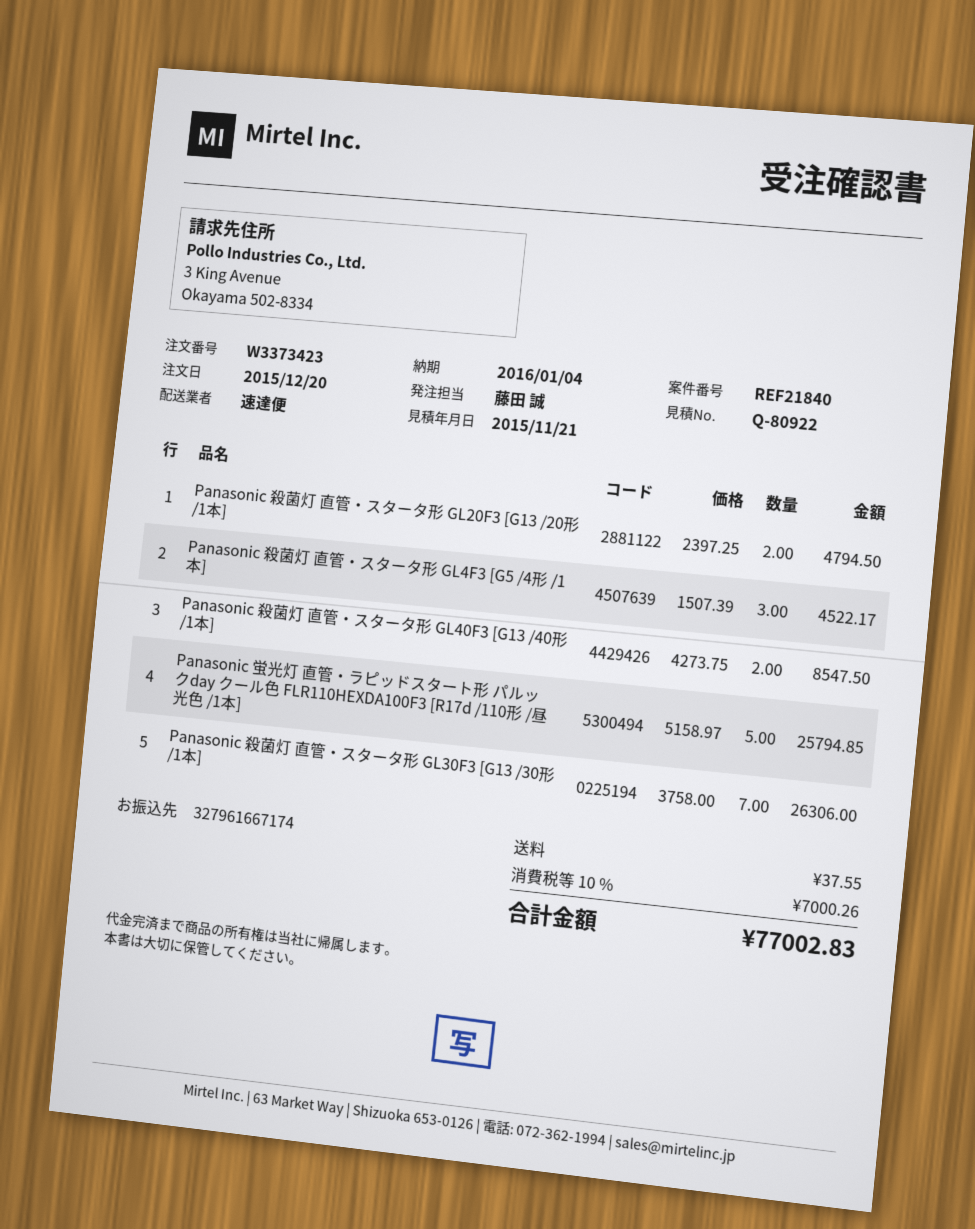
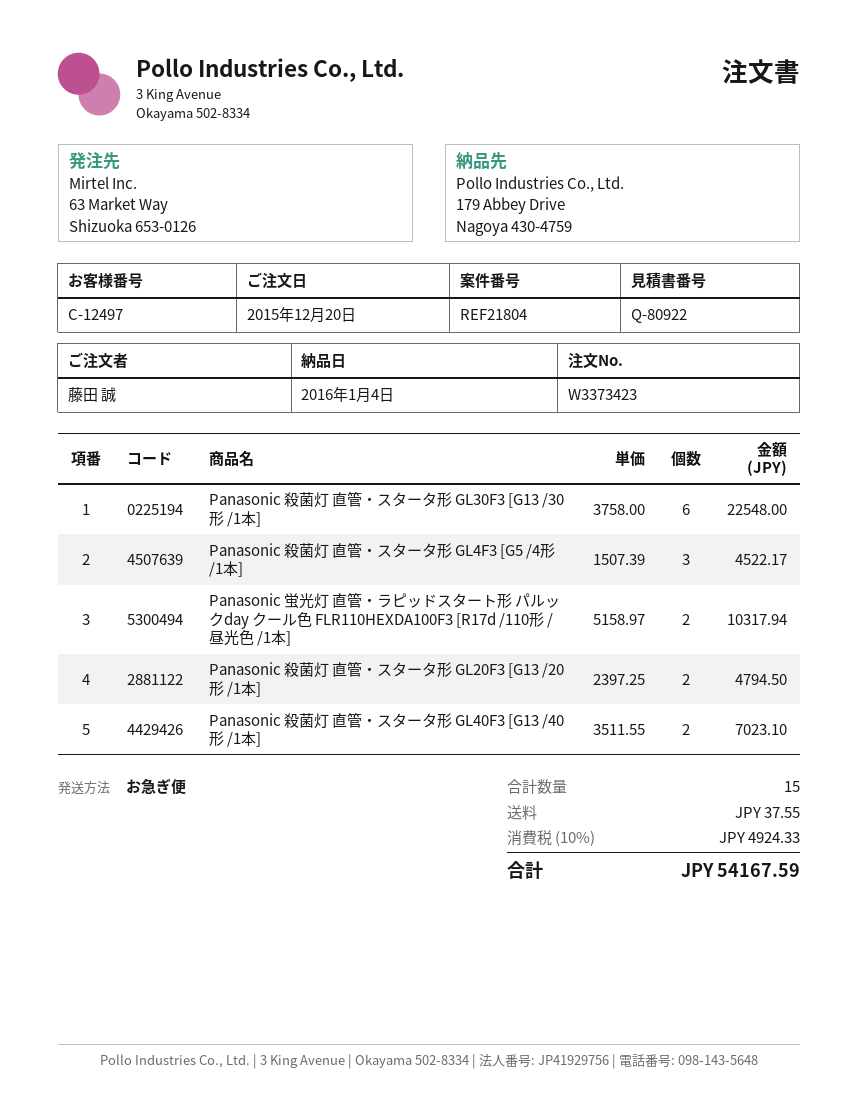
reference: REF21840 -> REF21804
Panasonic 殺菌灯 直管・スタータ形 GL40F3 [G13 /40形 /1本]: 2 x 4273.75 = 8547.50 -> 2 x 3511.55 = 7023.10
Panasonic 蛍光灯 直管・ラピッドスタート形 パルックday クール色 FLR110HEXDA100F3 [R17d /110形 /昼光色 /1本]: 5 x 5158.97 = 25794.85 -> 2 x 5158.97 = 10317.94
Panasonic 殺菌灯 直管・スタータ形 GL30F3 [G13 /30形 /1本]: 7 x 3758.00 = 26306.00 -> 6 x 3758.00 = 22548.00
tax: 10% = 7000.26 -> 10% = 4924.33
total: 77002.83 -> 54167.59

